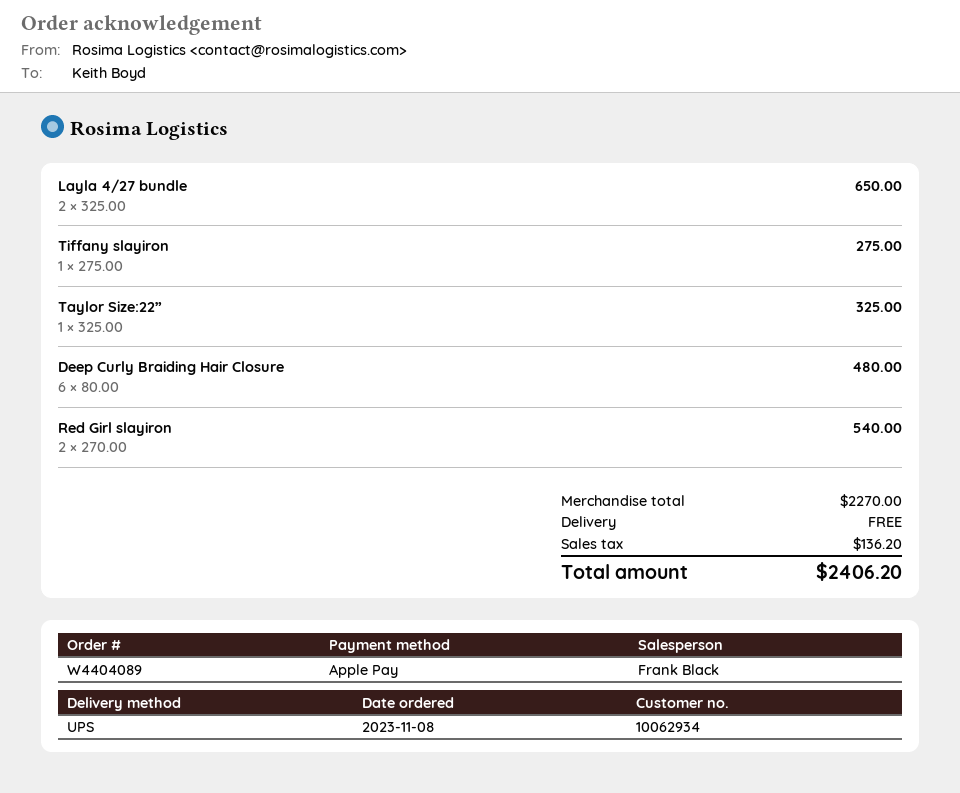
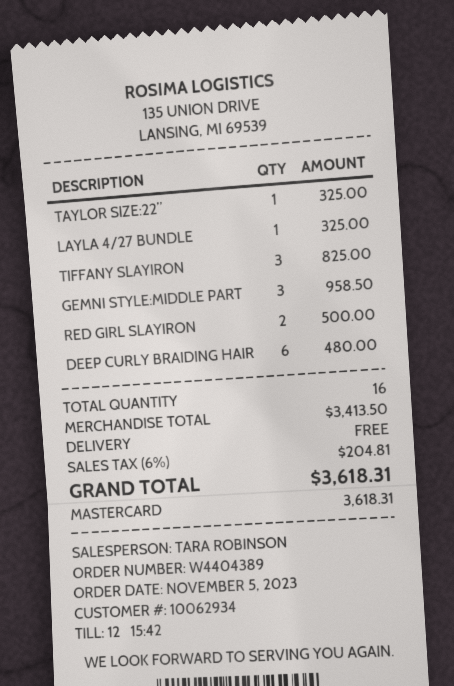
order number: W4404089 -> W4404389
order date: 2023-11-08 -> 2023-11-05
sales rep: Frank Black -> TARA ROBINSON
payment method: Apple Pay -> Mastercard
Layla 4/27 bundle: 2 for 650.00 -> 1 for 325.00
Tiffany slayiron: 1 for 275.00 -> 3 for 825.00
Red Girl slayiron: 2 for 540.00 -> 2 for 500.00
GEMNI STYLE:MIDDLE PART: none -> 3 for 958.50
subtotal: 2270.00 -> 3413.50
tax: 136.20 -> 204.81
total: 2406.20 -> 3618.31

